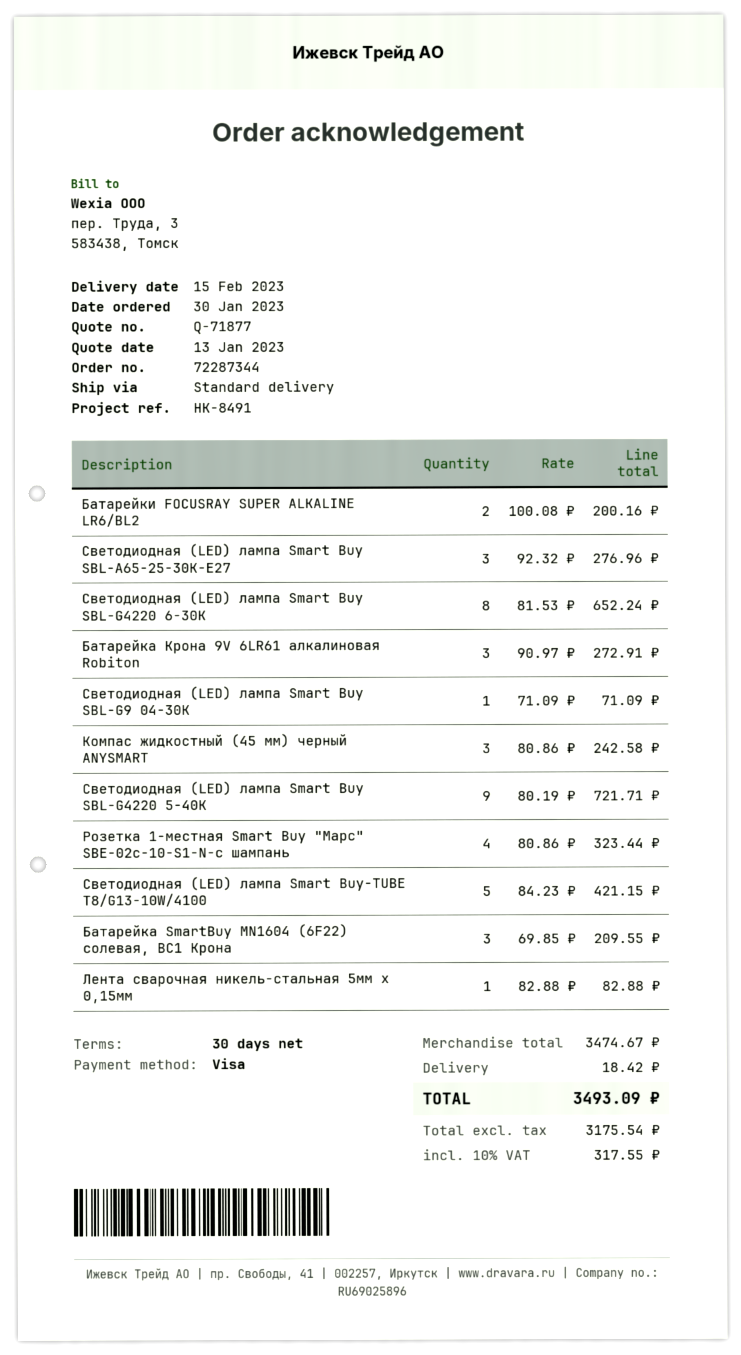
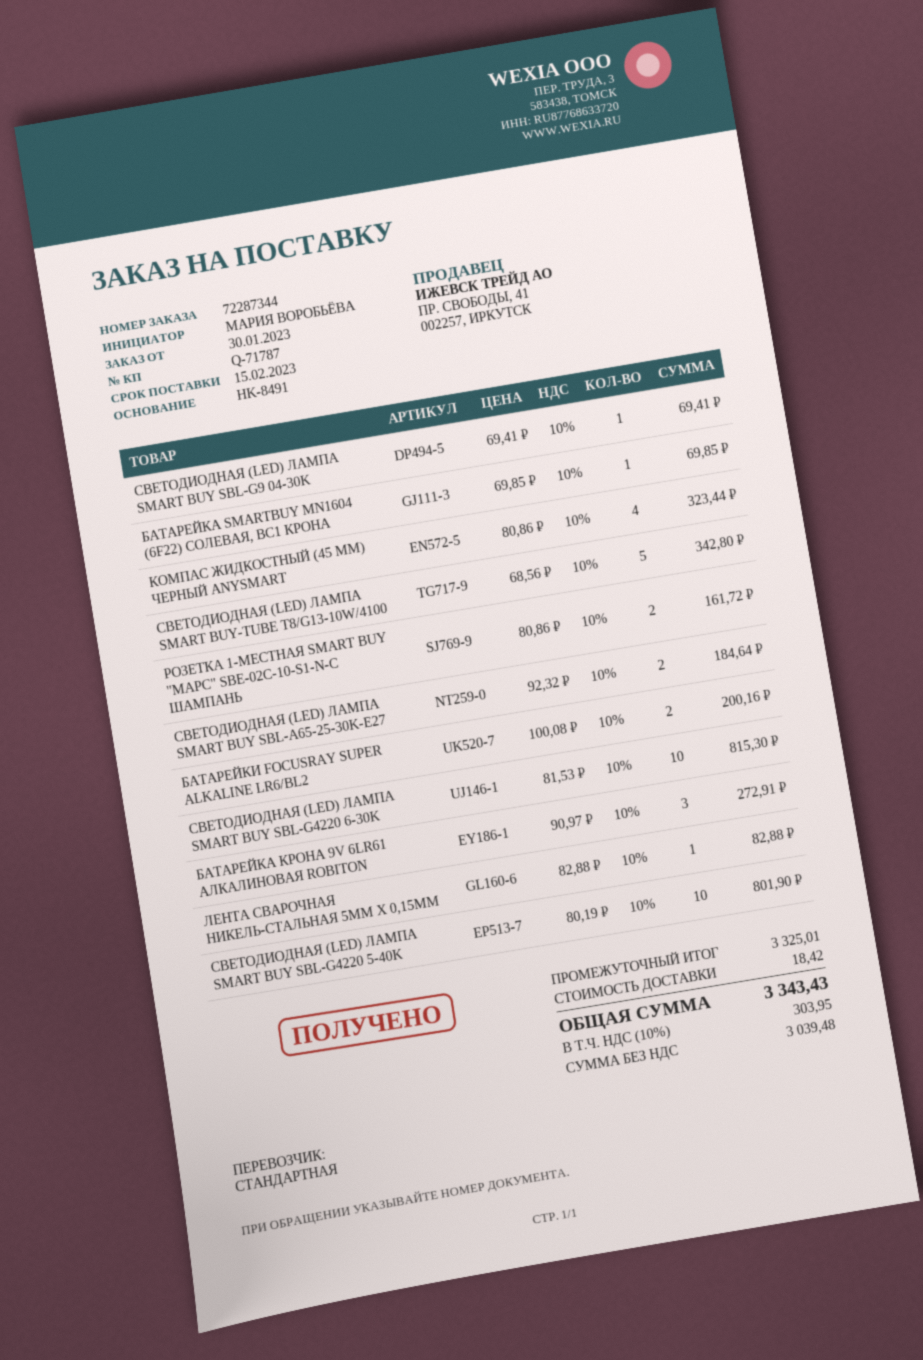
quote number: Q-71877 -> Q-71787
Светодиодная (LED) лампа Smart Buy SBL-A65-25-30K-E27: 3 x 92.32 = 276.96 -> 2 x 92.32 = 184.64
Светодиодная (LED) лампа Smart Buy SBL-G4220 6-30K: 8 x 81.53 = 652.24 -> 10 x 81.53 = 815.30
Светодиодная (LED) лампа Smart Buy SBL-G9 04-30K: 1 x 71.09 = 71.09 -> 1 x 69.41 = 69.41
Компас жидкостный (45 мм) черный ANYSMART: 3 x 80.86 = 242.58 -> 4 x 80.86 = 323.44
Светодиодная (LED) лампа Smart Buy SBL-G4220 5-40K: 9 x 80.19 = 721.71 -> 10 x 80.19 = 801.90
Розетка 1-местная Smart Buy "Марс" SBE-02c-10-S1-N-c шампань: 4 x 80.86 = 323.44 -> 2 x 80.86 = 161.72
Светодиодная (LED) лампа Smart Buy-TUBE T8/G13-10W/4100: 5 x 84.23 = 421.15 -> 5 x 68.56 = 342.80
Батарейка SmartBuy MN1604 (6F22) солевая, BC1 Крона: 3 x 69.85 = 209.55 -> 1 x 69.85 = 69.85
subtotal: 3474.67 -> 3325.01
net: 3175.54 -> 3039.48
tax: 10% = 317.55 -> 10% = 303.95
total: 3493.09 -> 3343.43

